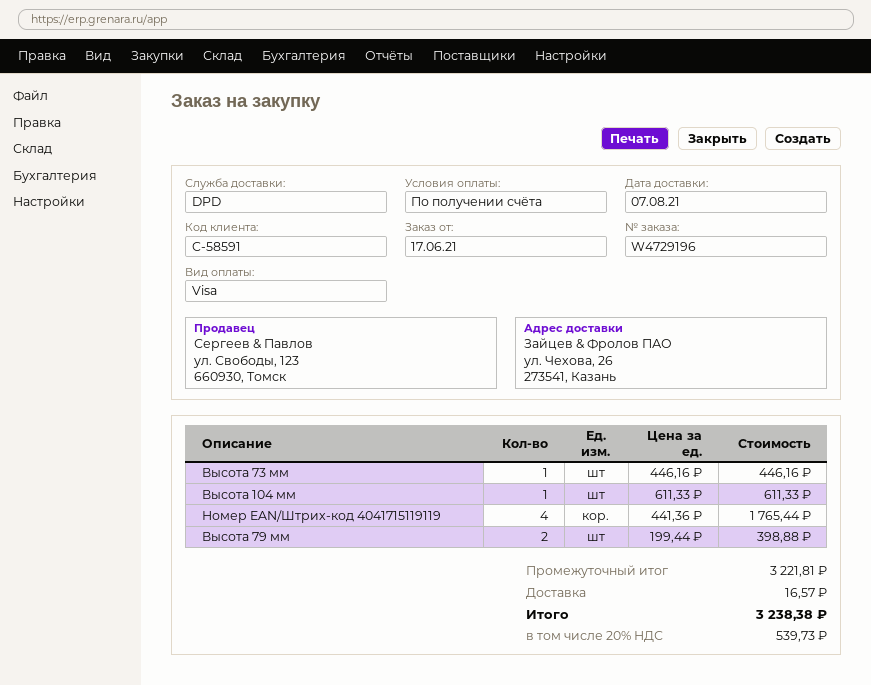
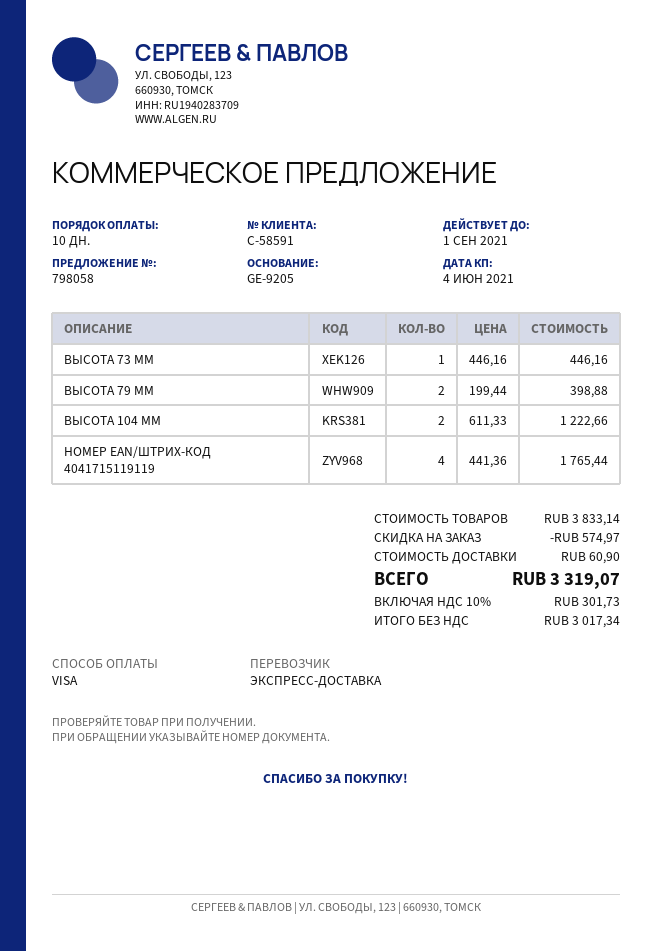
payment terms: on receipt -> 10 days
shipping method: DPD -> express
Высота 104 мм: 1 x 611.33 = 611.33 -> 2 x 611.33 = 1222.66
subtotal: 3221.81 -> 3833.14
discount: none -> 574.97
shipping: 16.57 -> 60.90
tax: 20% = 539.73 -> 10% = 301.73
total: 3238.38 -> 3319.07

